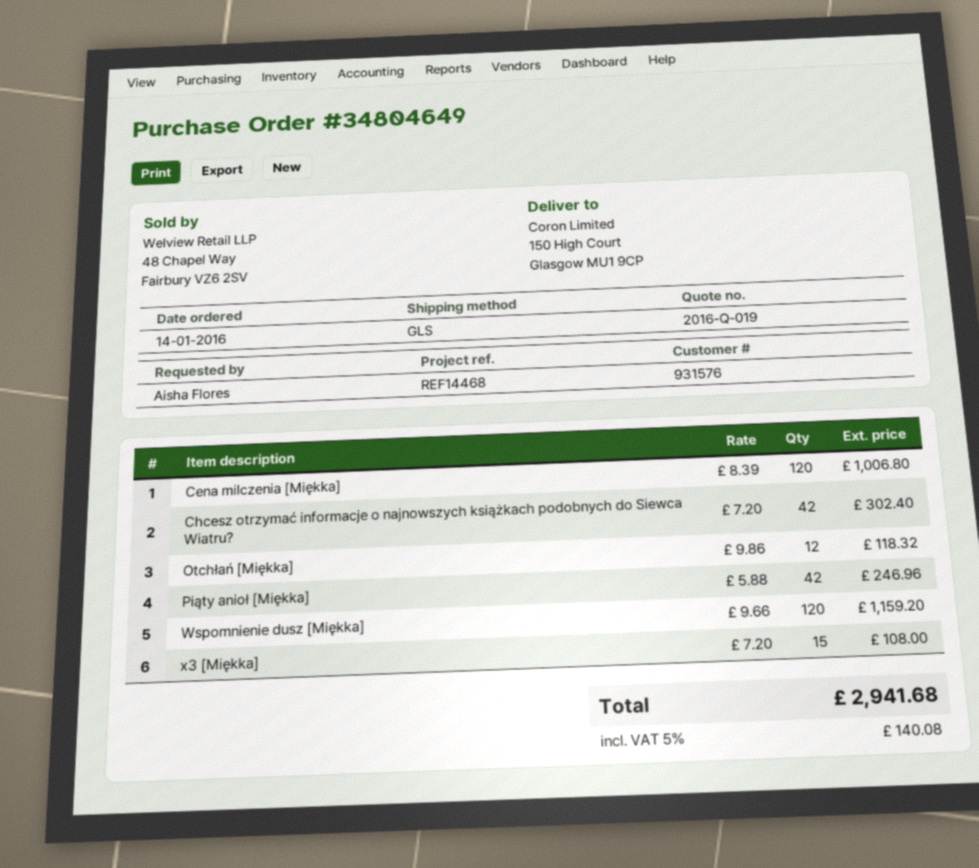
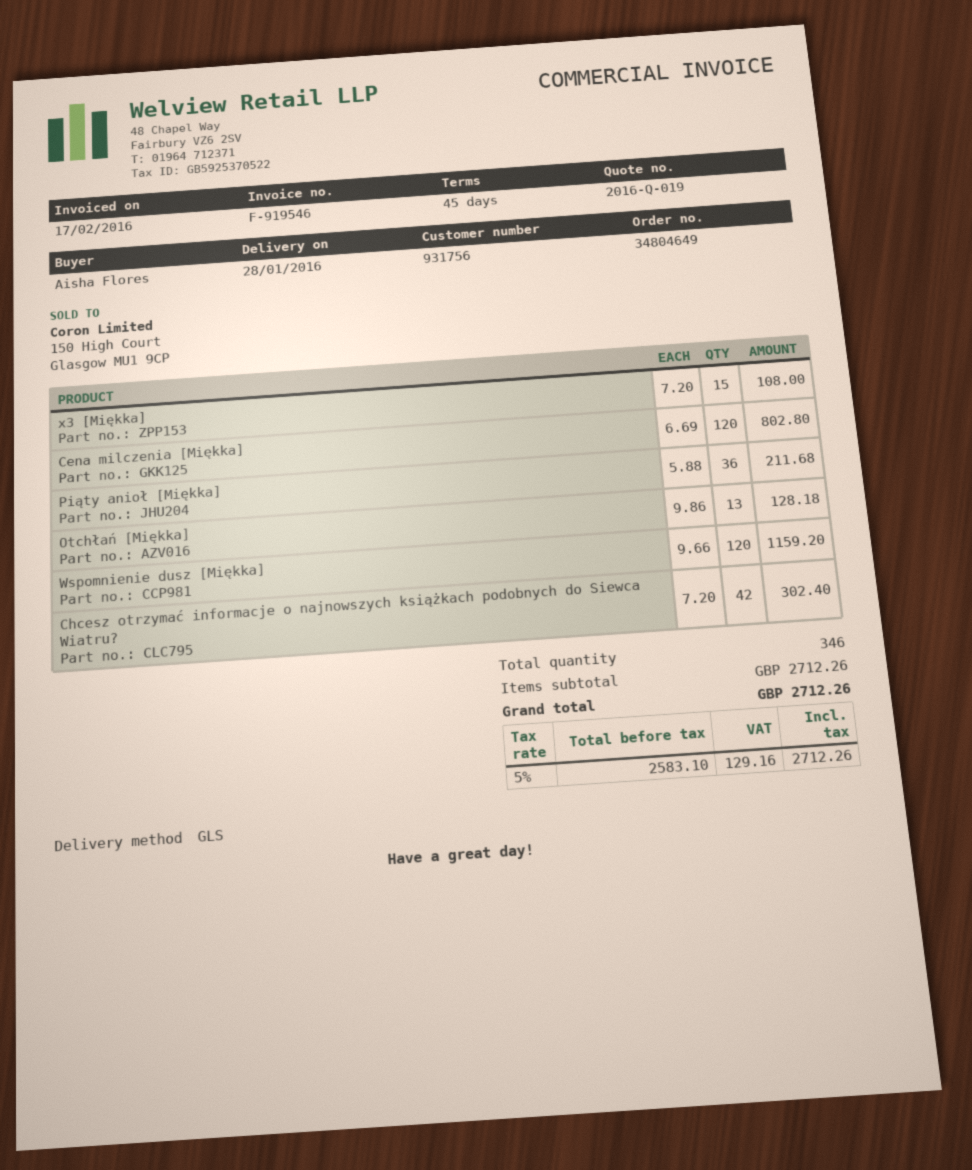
customer number: 931576 -> 931756
Cena milczenia [Miękka]: 120 x 8.39 = 1006.80 -> 120 x 6.69 = 802.80
Otchłań [Miękka]: 12 x 9.86 = 118.32 -> 13 x 9.86 = 128.18
Piąty anioł [Miękka]: 42 x 5.88 = 246.96 -> 36 x 5.88 = 211.68
tax: 5% = 140.08 -> 5% = 129.16
total: 2941.68 -> 2712.26

